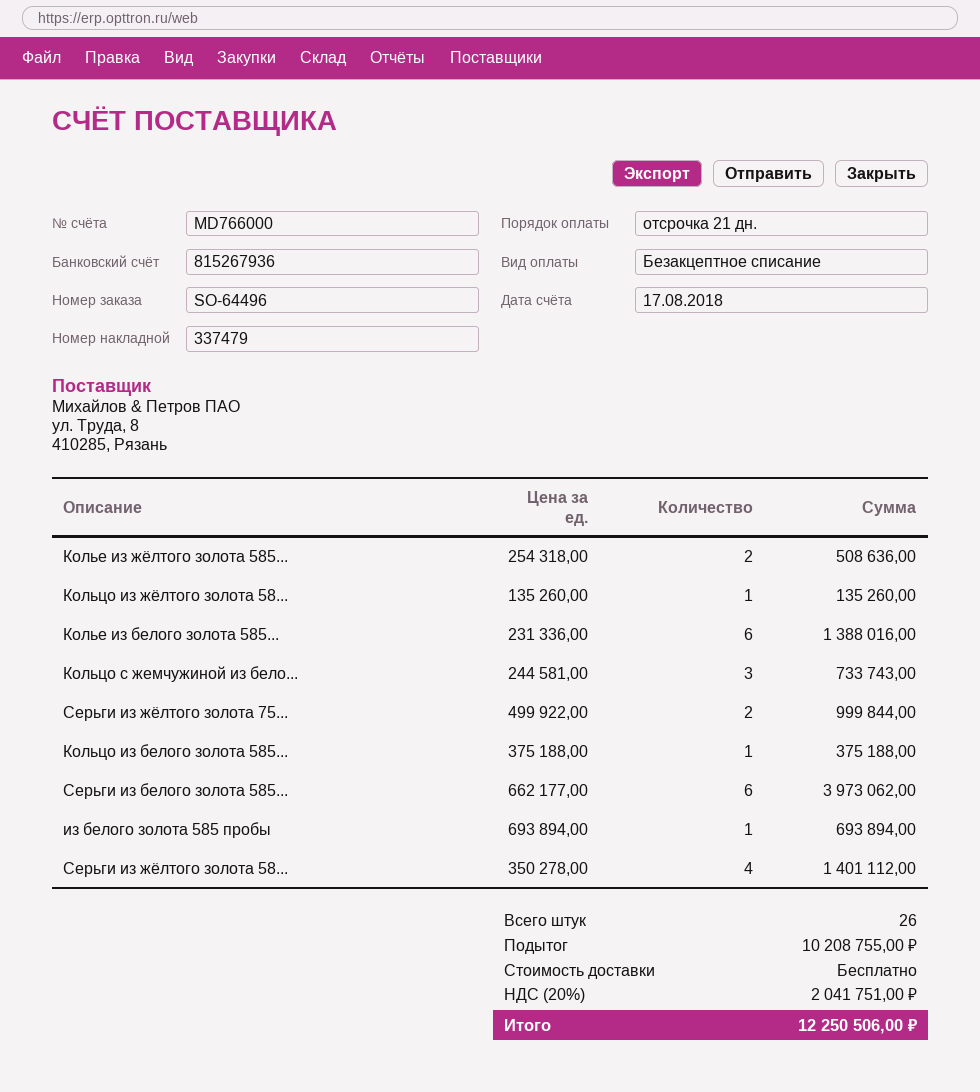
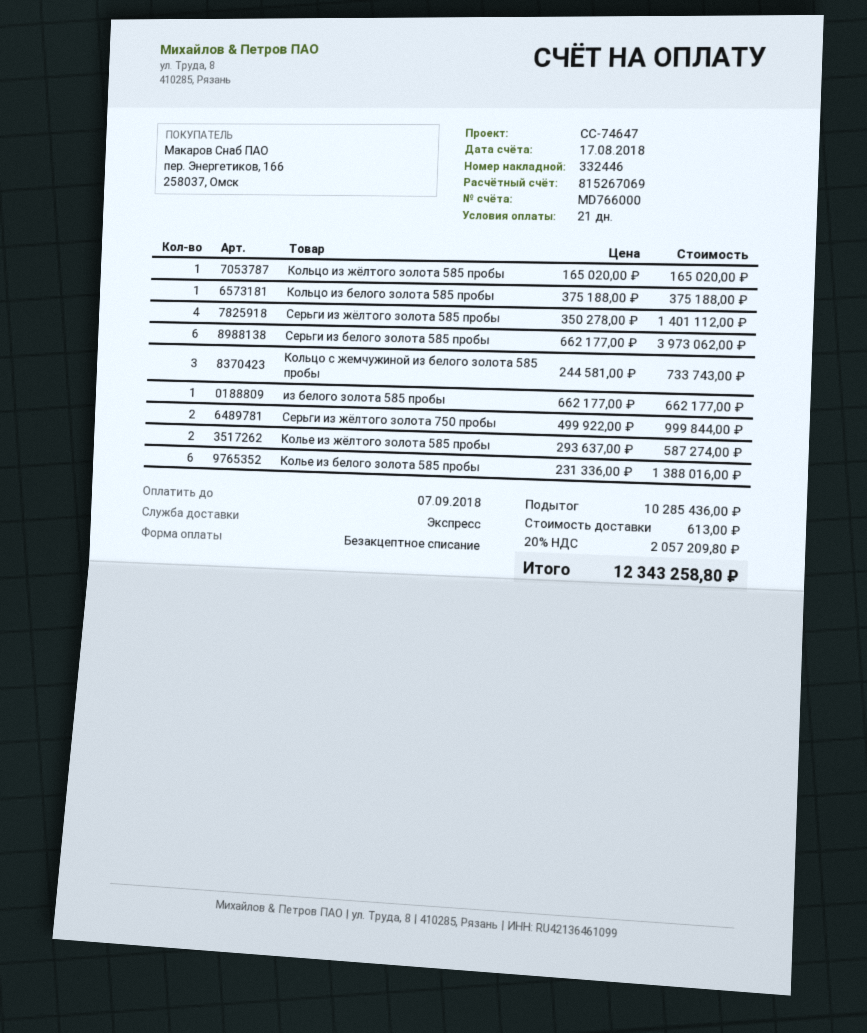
delivery note number: 337479 -> 332446
bank account: 815267936 -> 815267069
Колье из жёлтого золота 585...: 2 x 254318.00 = 508636.00 -> 2 x 293637.00 = 587274.00
Кольцо из жёлтого золота 58...: 1 x 135260.00 = 135260.00 -> 1 x 165020.00 = 165020.00
из белого золота 585 пробы: 1 x 693894.00 = 693894.00 -> 1 x 662177.00 = 662177.00
subtotal: 10208755.00 -> 10285436.00
shipping: 0.00 -> 613.00
tax: 20% = 2041751.00 -> 20% = 2057209.80
total: 12250506.00 -> 12343258.80

